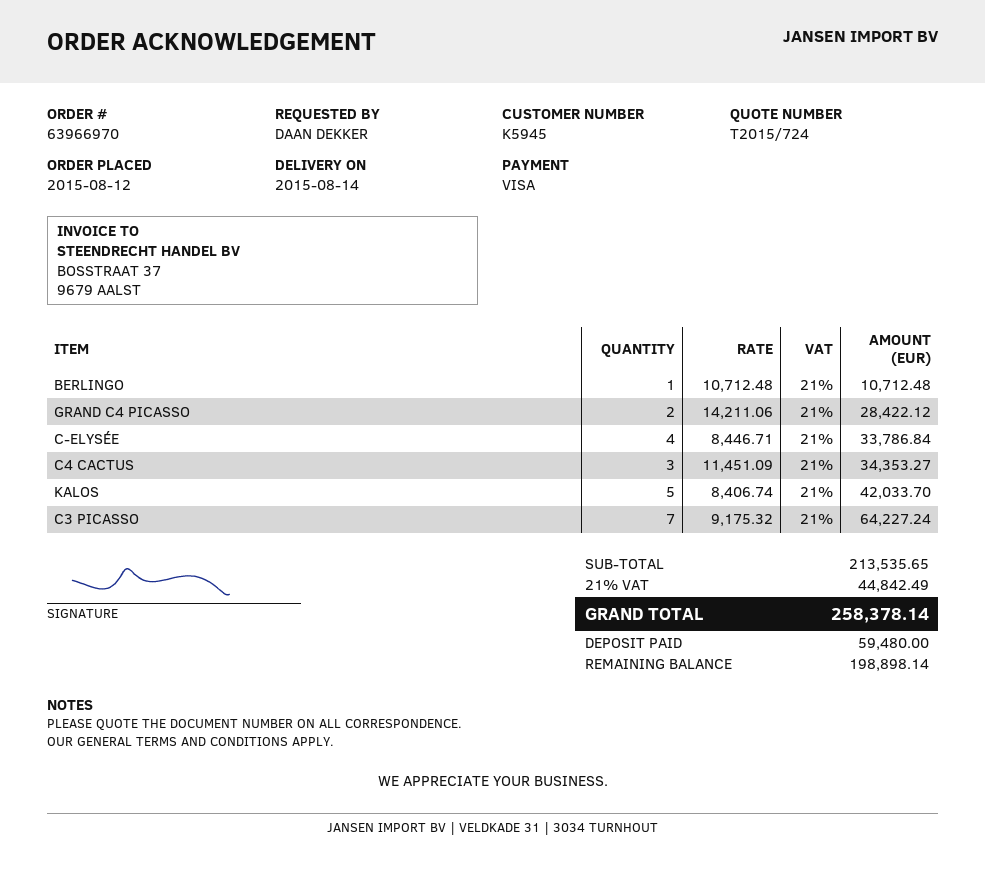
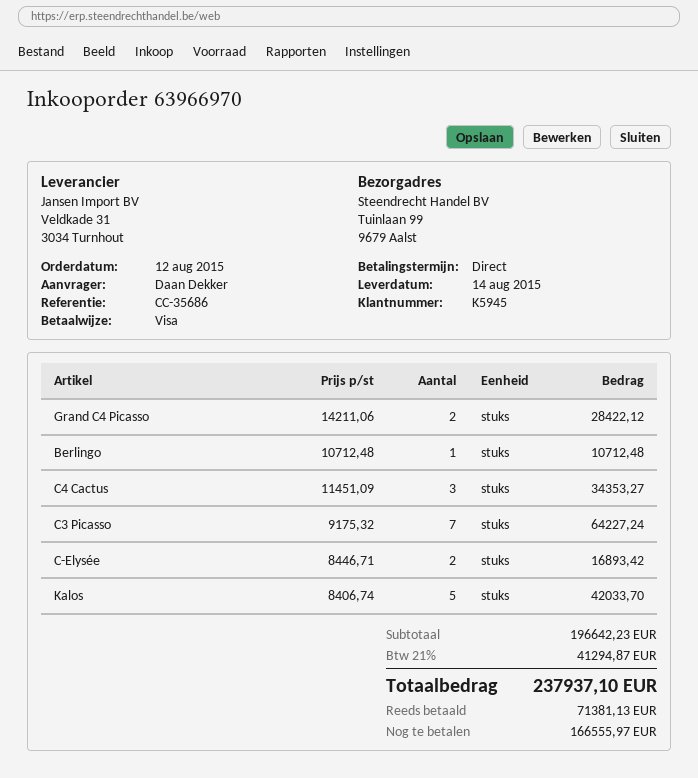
C-ELYSÉE: 4 x 8446.71 = 33786.84 -> 2 x 8446.71 = 16893.42
subtotal: 213535.65 -> 196642.23
tax: 21% = 44842.49 -> 21% = 41294.87
total: 258378.14 -> 237937.10
deposit: 59480.00 -> 71381.13
balance: 198898.14 -> 166555.97

